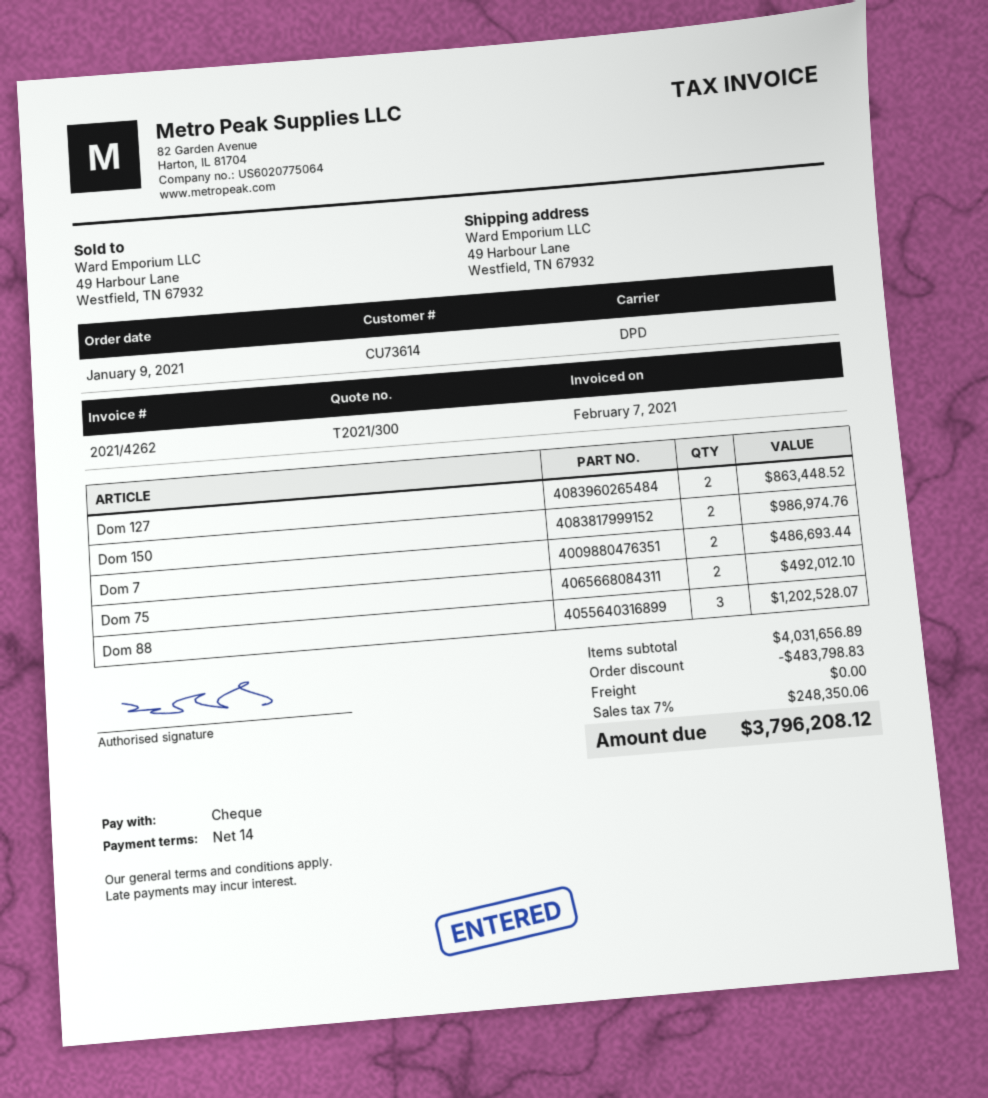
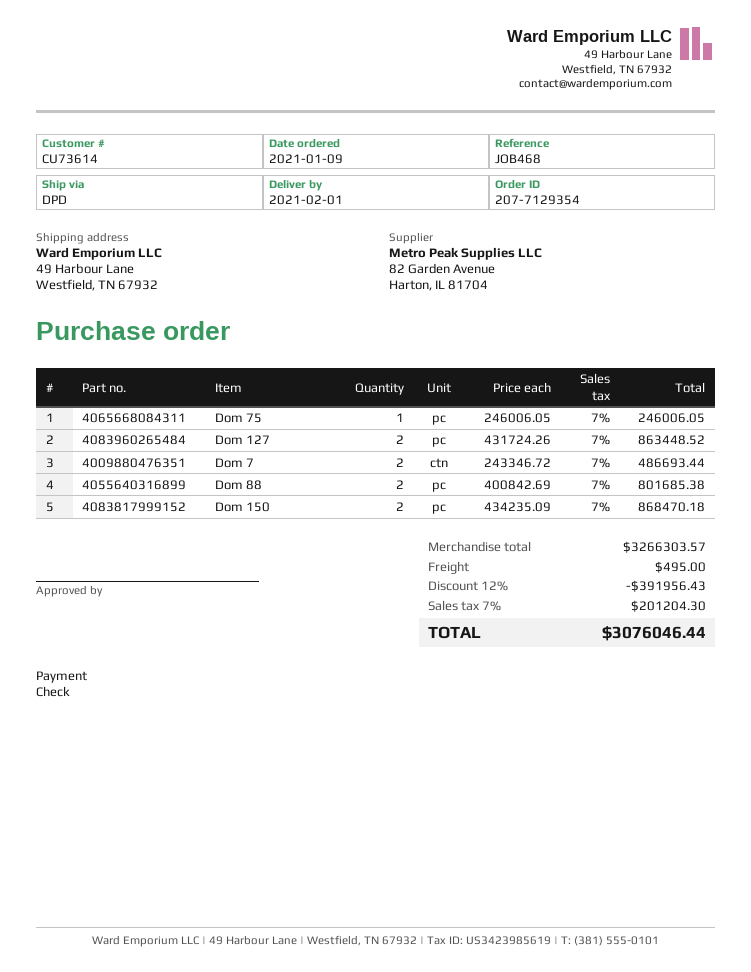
Dom 150: 2 for 986974.76 -> 2 for 868470.18
Dom 75: 2 for 492012.10 -> 1 for 246006.05
Dom 88: 3 for 1202528.07 -> 2 for 801685.38
subtotal: 4031656.89 -> 3266303.57
discount: 483798.83 -> 391956.43
shipping: 0.00 -> 495.00
tax: 7% = 248350.06 -> 7% = 201204.30
total: 3796208.12 -> 3076046.44

